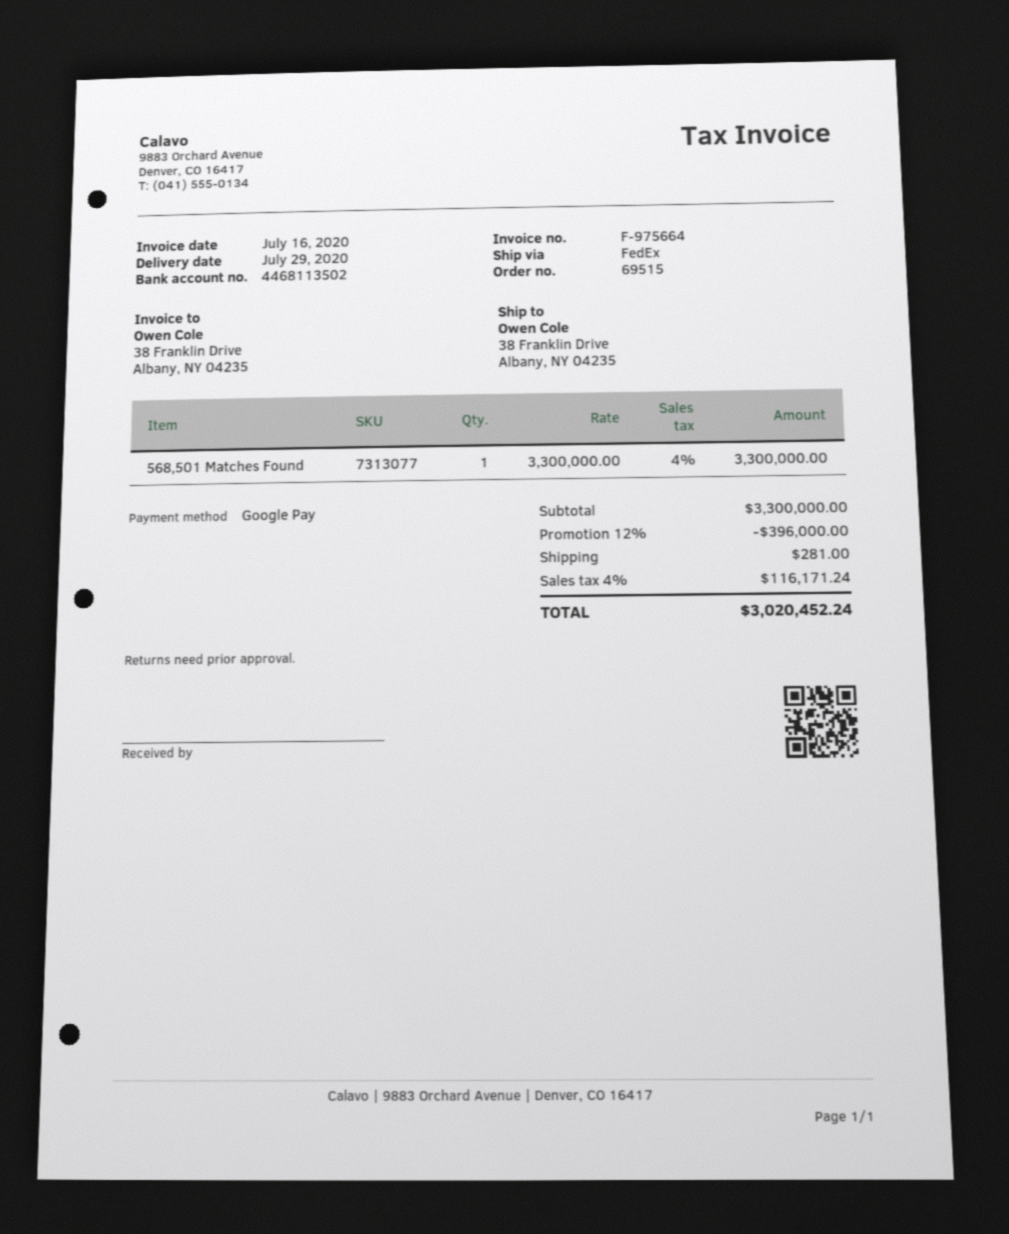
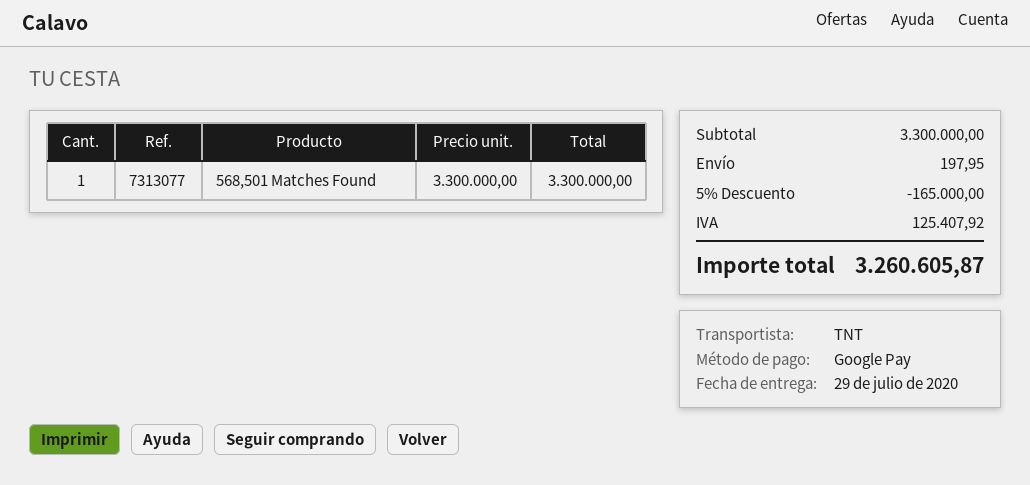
shipping method: FedEx -> TNT
discount: 12% = 396000.00 -> 5% = 165000.00
shipping: 281.00 -> 197.95
tax: 116171.24 -> 125407.92
total: 3020452.24 -> 3260605.87

